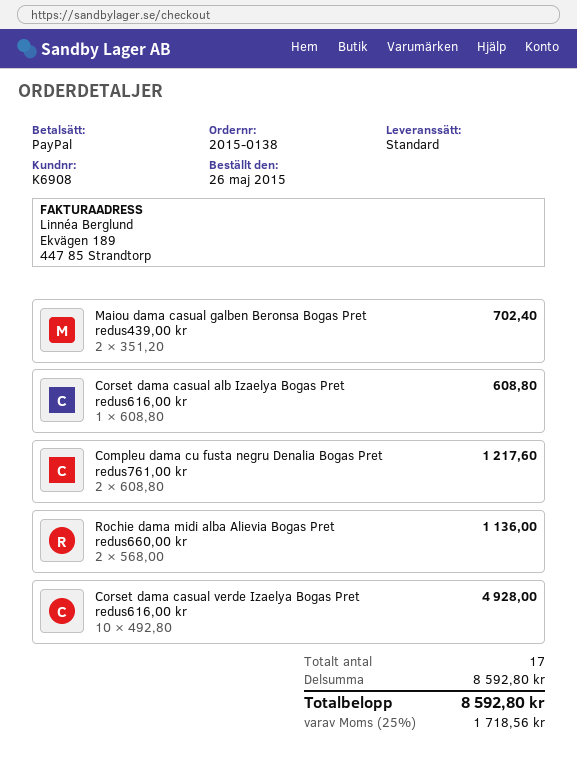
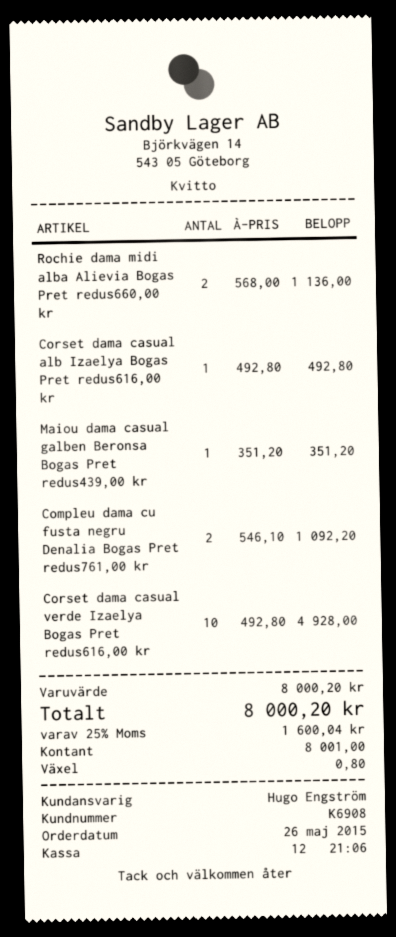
payment method: PayPal -> cash
Maiou dama casual galben Beronsa Bogas Pret redus439,00 kr: 2 x 351.20 = 702.40 -> 1 x 351.20 = 351.20
Corset dama casual alb Izaelya Bogas Pret redus616,00 kr: 1 x 608.80 = 608.80 -> 1 x 492.80 = 492.80
Compleu dama cu fusta negru Denalia Bogas Pret redus761,00 kr: 2 x 608.80 = 1217.60 -> 2 x 546.10 = 1092.20
subtotal: 8592.80 -> 8000.20
tax: 25% = 1718.56 -> 25% = 1600.04
total: 8592.80 -> 8000.20

